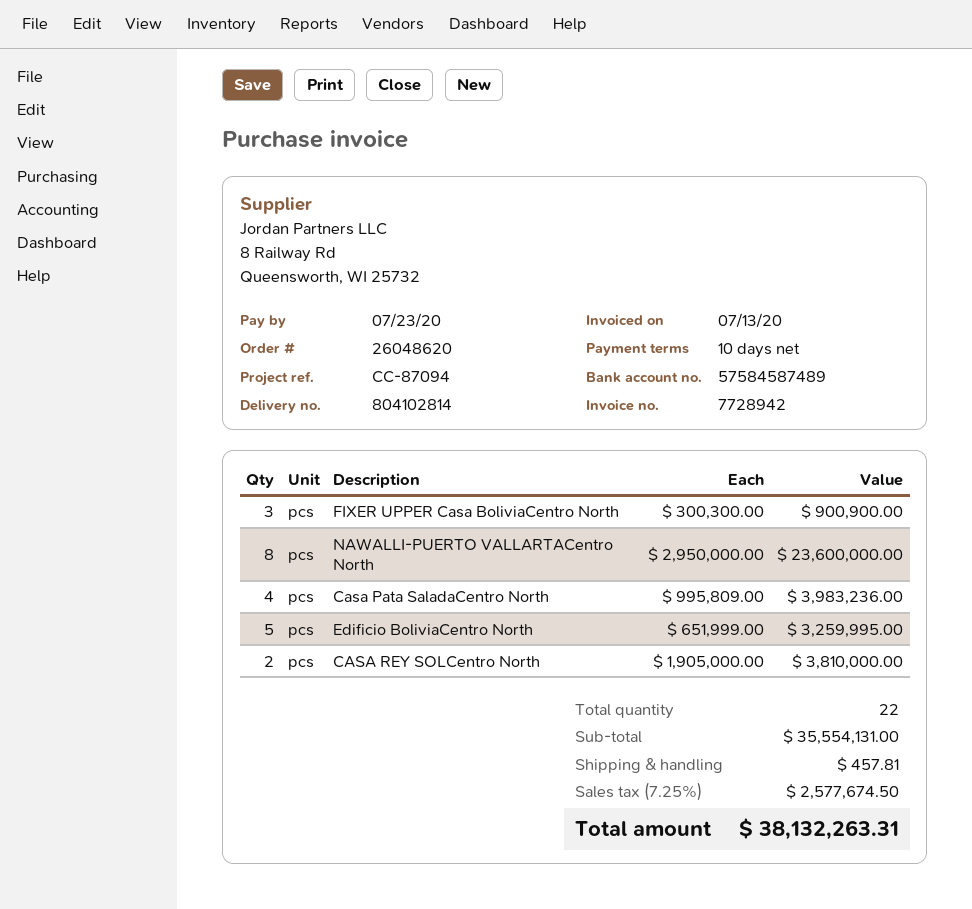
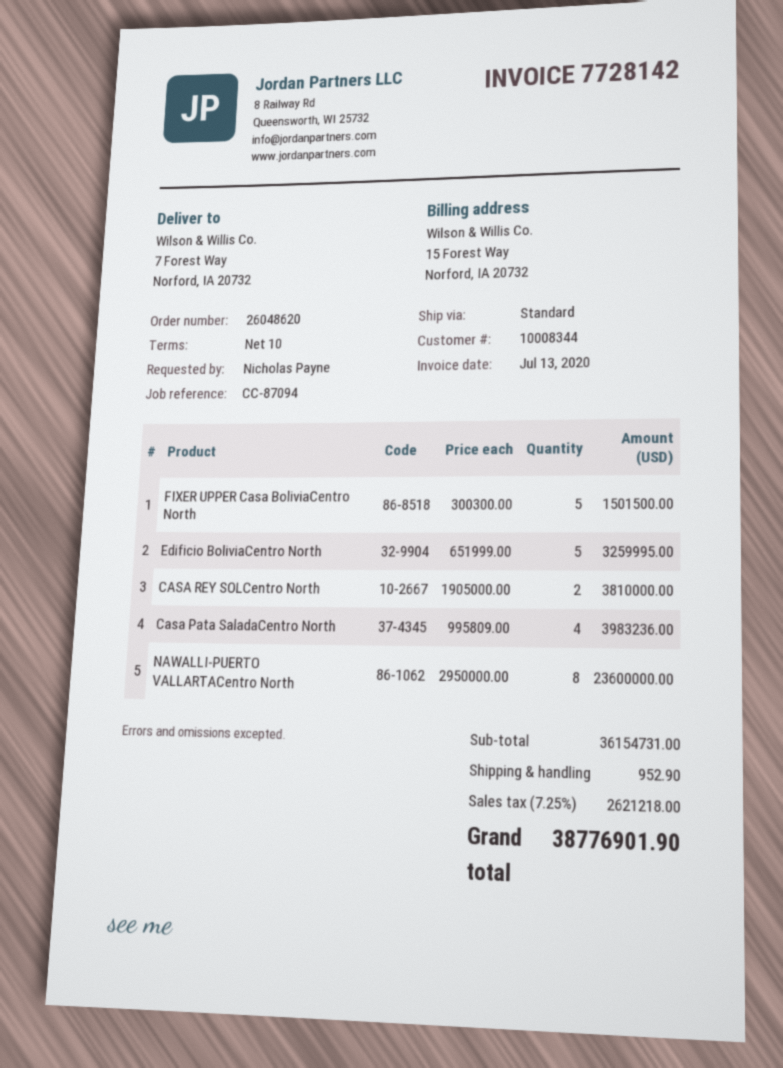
invoice number: 7728942 -> 7728142
FIXER UPPER Casa BoliviaCentro North: 3 x 300300.00 = 900900.00 -> 5 x 300300.00 = 1501500.00
subtotal: 35554131.00 -> 36154731.00
shipping: 457.81 -> 952.90
tax: 7.25% = 2577674.50 -> 7.25% = 2621218.00
total: 38132263.31 -> 38776901.90

